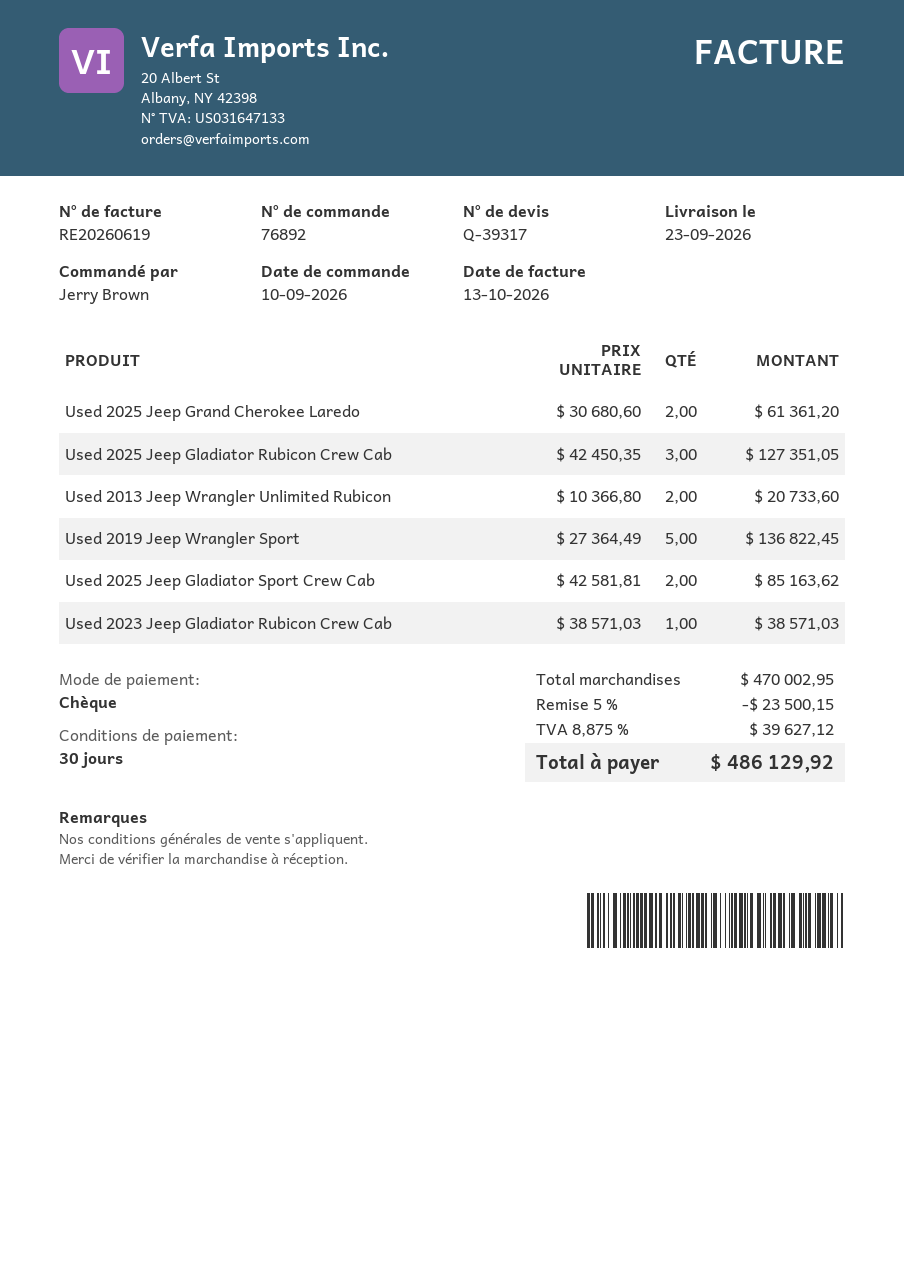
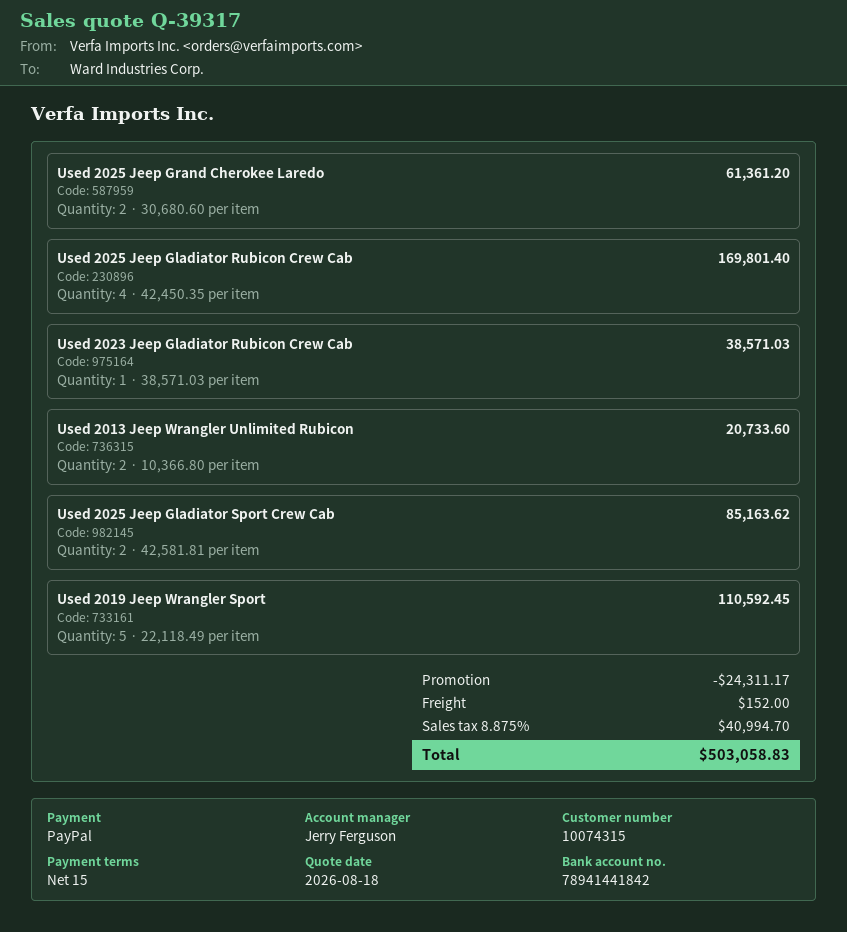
payment terms: 30 days -> 15 days
payment method: cheque -> PayPal
Used 2025 Jeep Gladiator Rubicon Crew Cab: 3 x 42450.35 = 127351.05 -> 4 x 42450.35 = 169801.40
Used 2019 Jeep Wrangler Sport: 5 x 27364.49 = 136822.45 -> 5 x 22118.49 = 110592.45
discount: 23500.15 -> 24311.17
shipping: none -> 152.00
tax: 8.875% = 39627.12 -> 8.875% = 40994.70
total: 486129.92 -> 503058.83

